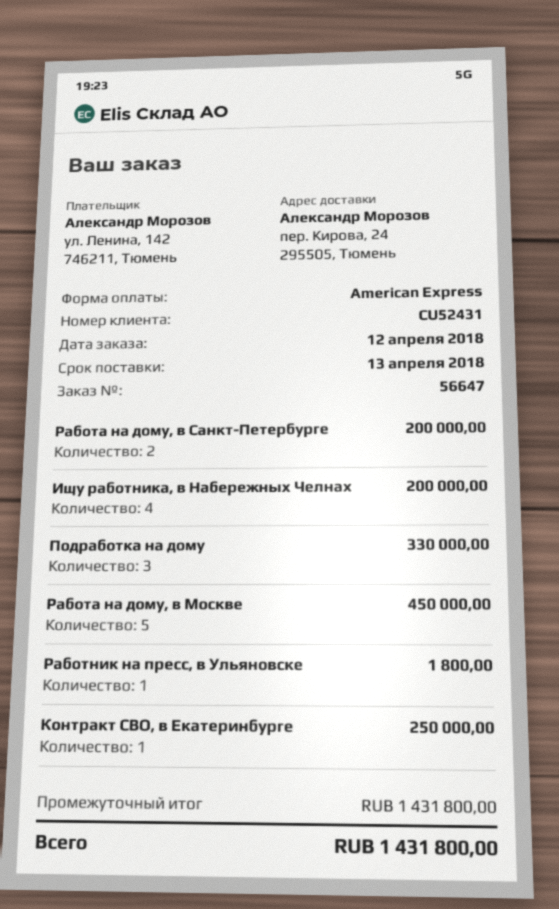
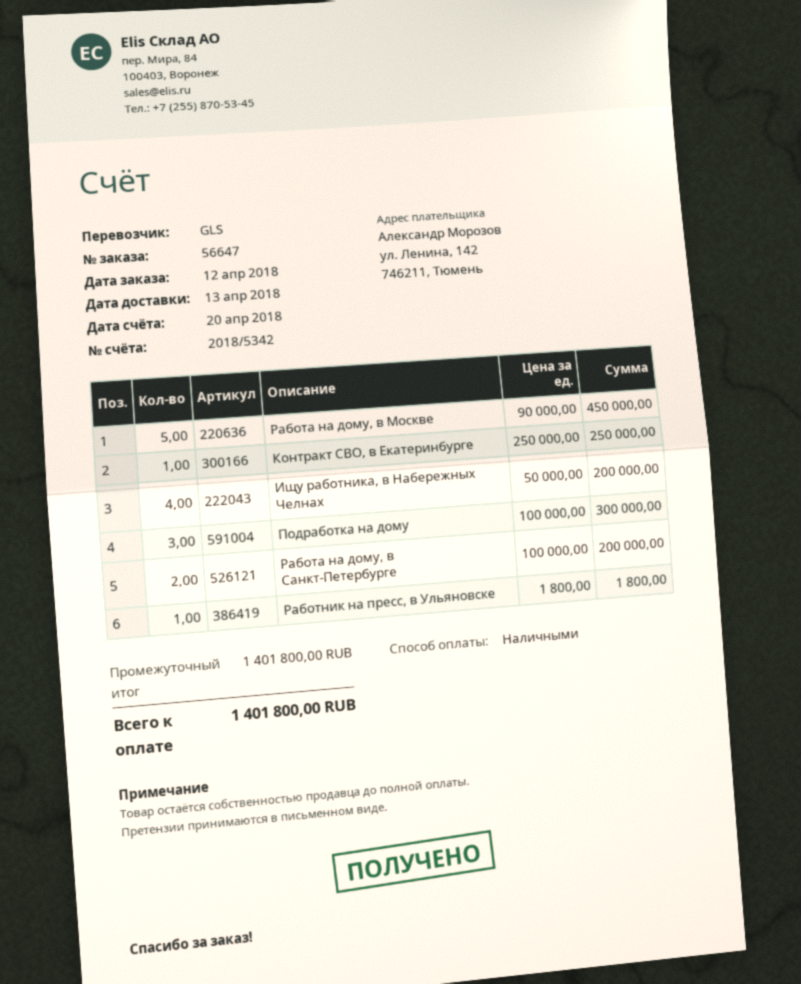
payment method: American Express -> cash
Подработка на дому: 3 for 330000.00 -> 3 for 300000.00
subtotal: 1431800.00 -> 1401800.00
total: 1431800.00 -> 1401800.00

